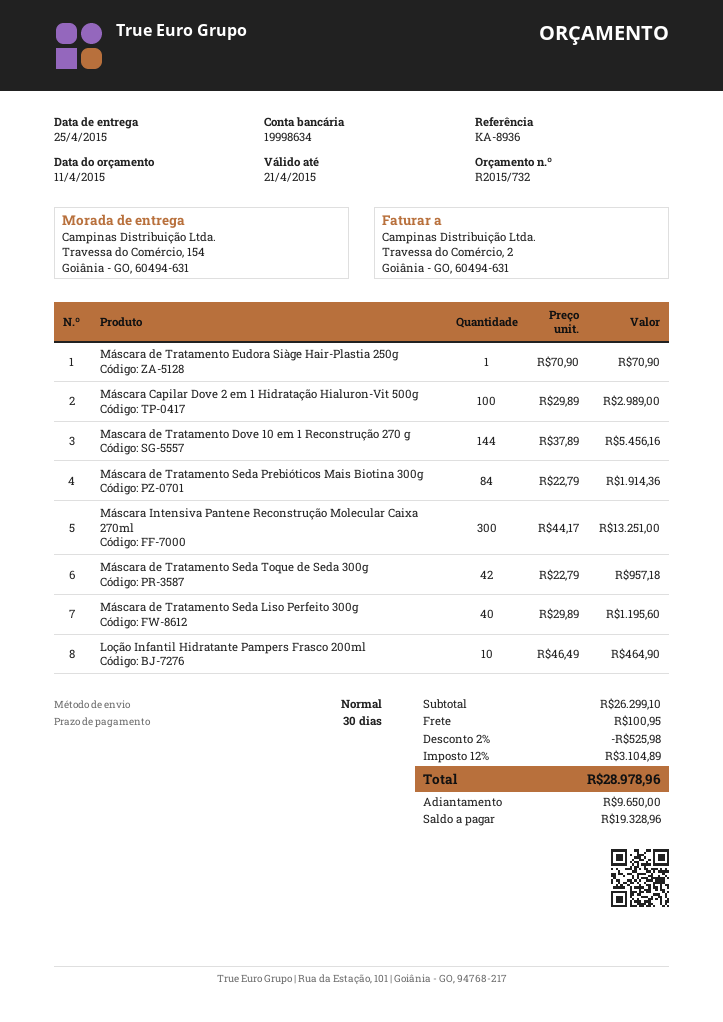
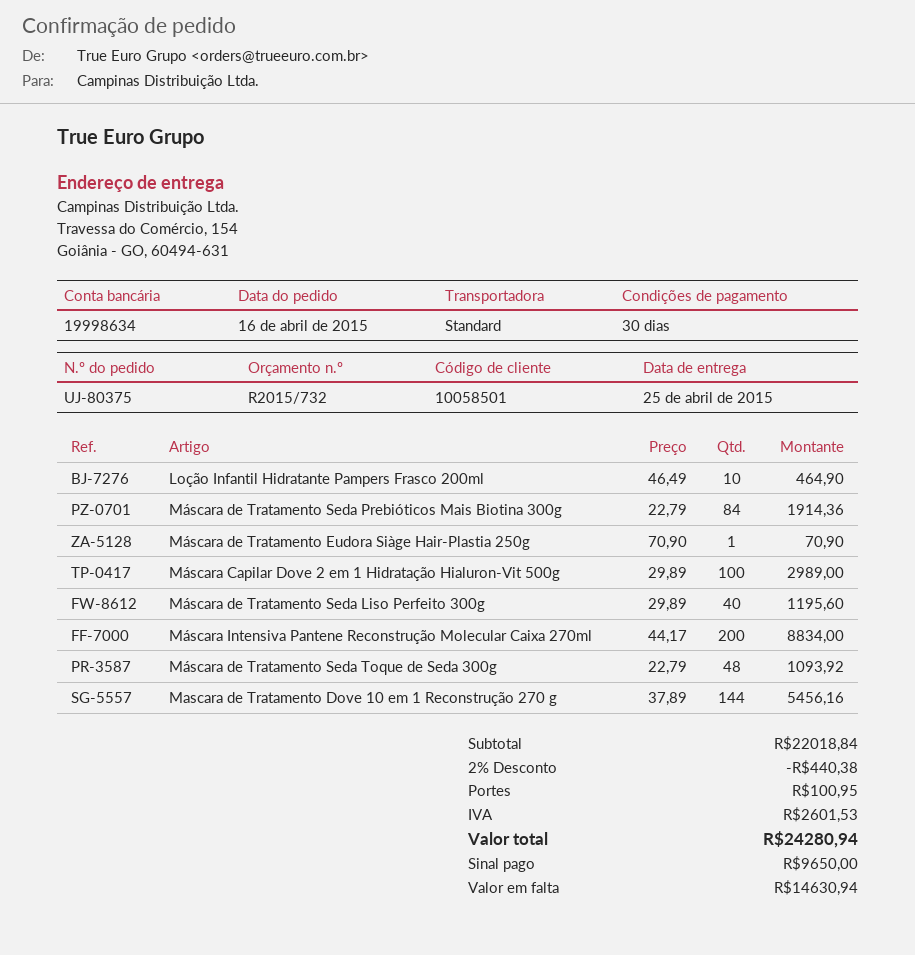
Máscara Intensiva Pantene Reconstrução Molecular Caixa 270ml: 300 x 44.17 = 13251.00 -> 200 x 44.17 = 8834.00
Máscara de Tratamento Seda Toque de Seda 300g: 42 x 22.79 = 957.18 -> 48 x 22.79 = 1093.92
subtotal: 26299.10 -> 22018.84
discount: 2% = 525.98 -> 2% = 440.38
tax: 3104.89 -> 2601.53
total: 28978.96 -> 24280.94
balance: 19328.96 -> 14630.94

